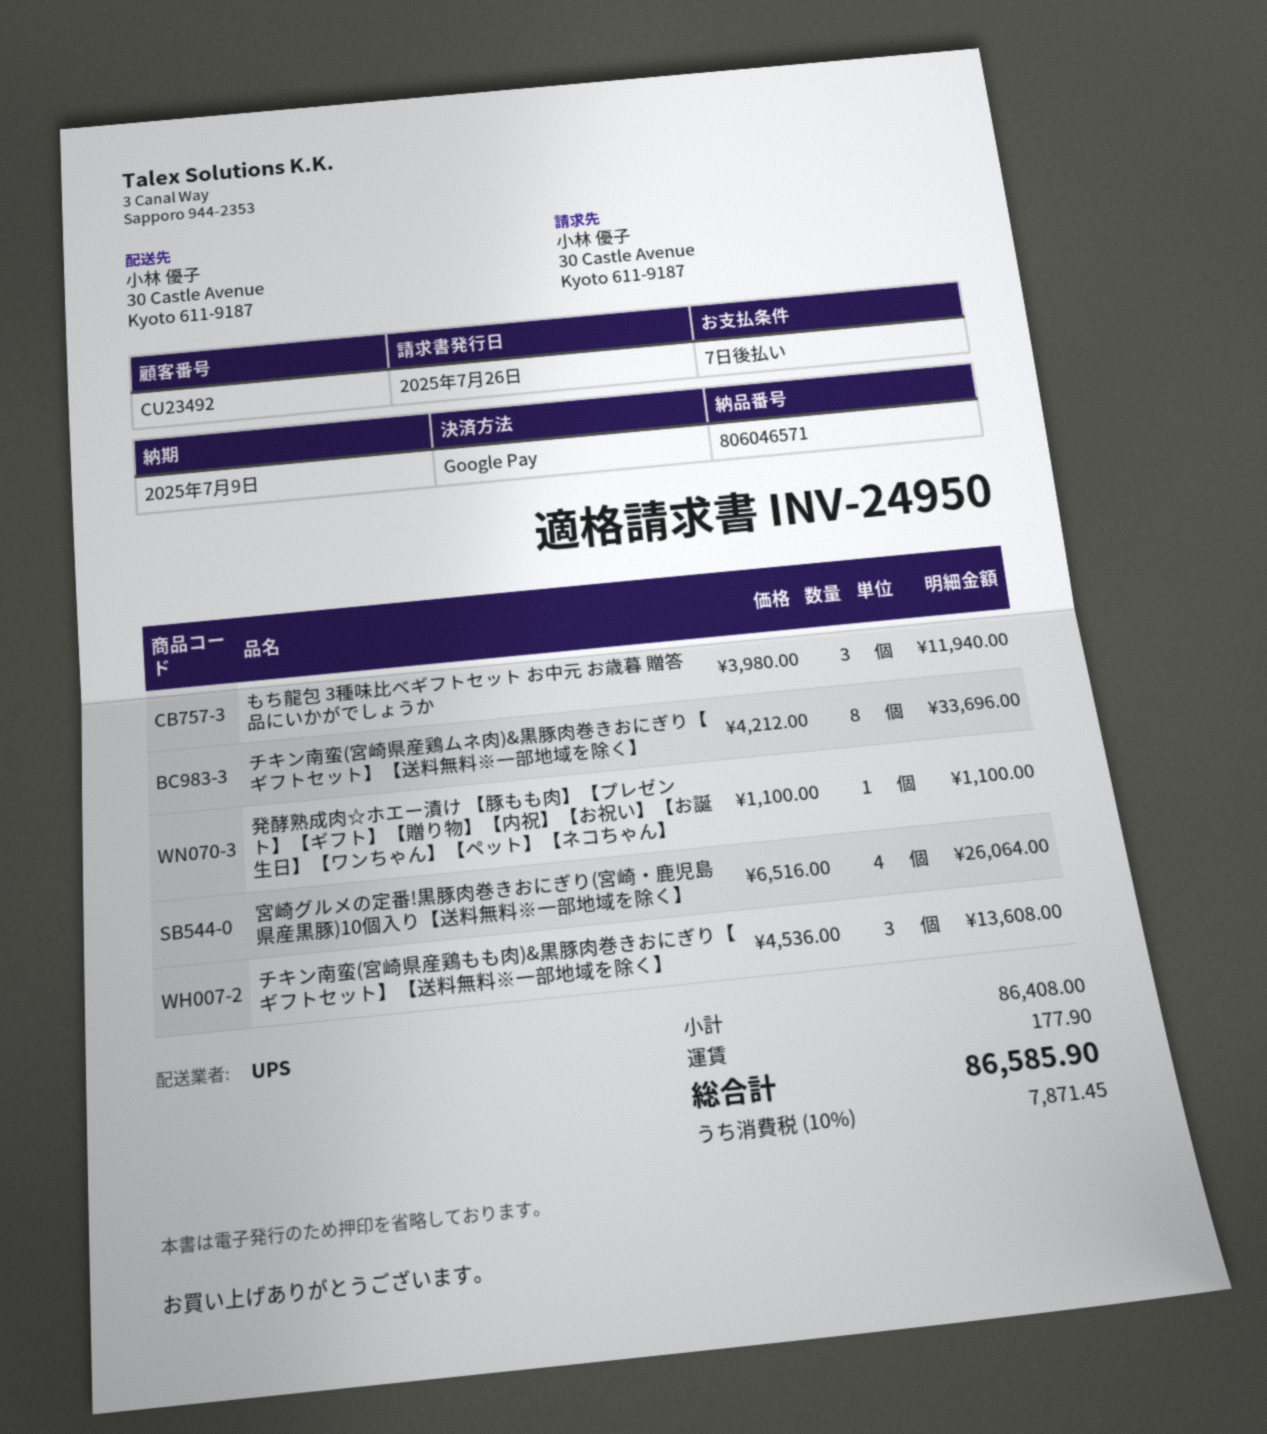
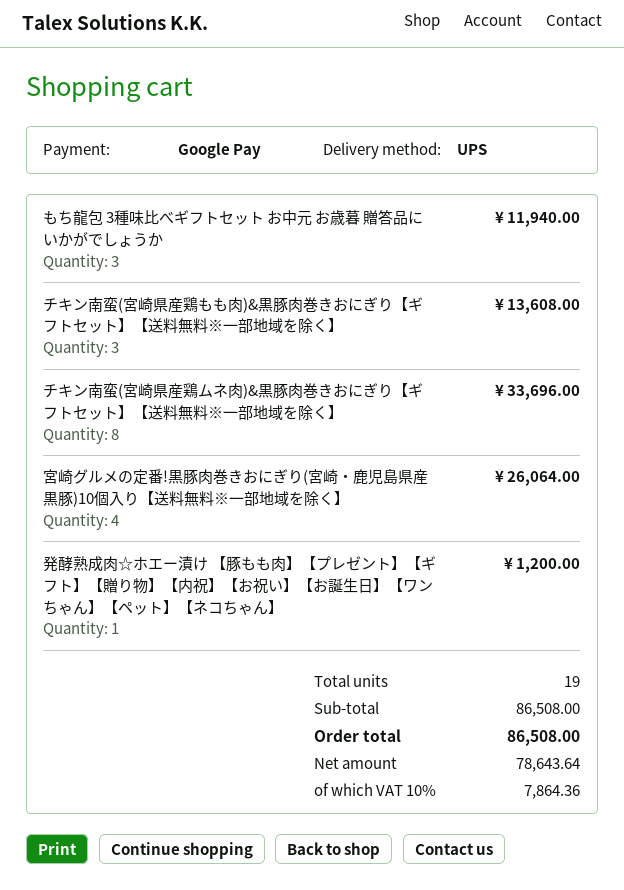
発酵熟成肉☆ホエー漬け 【豚もも肉】【プレゼント】【ギフト】【贈り物】【内祝】【お祝い】【お誕生日】【ワンちゃん】【ペット】【ネコちゃん】: 1 for 1100.00 -> 1 for 1200.00
subtotal: 86408.00 -> 86508.00
shipping: 177.90 -> none
tax: 10% = 7871.45 -> 10% = 7864.36
total: 86585.90 -> 86508.00

